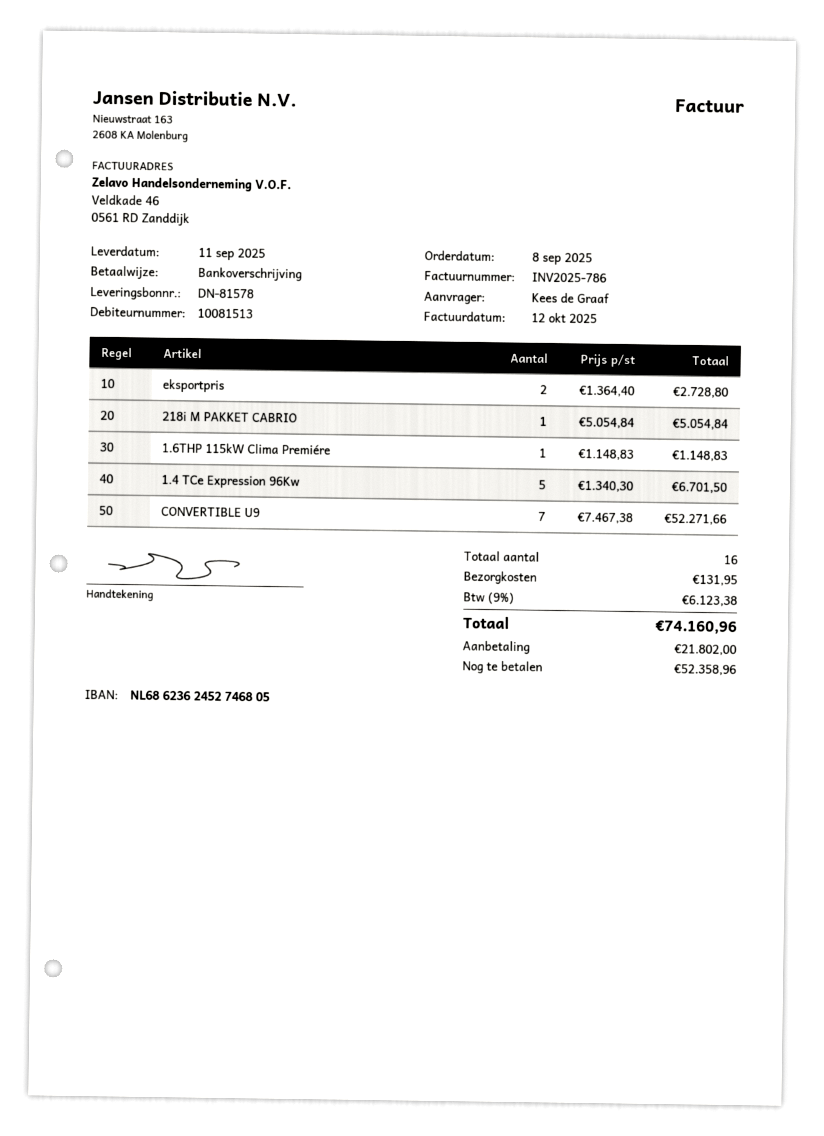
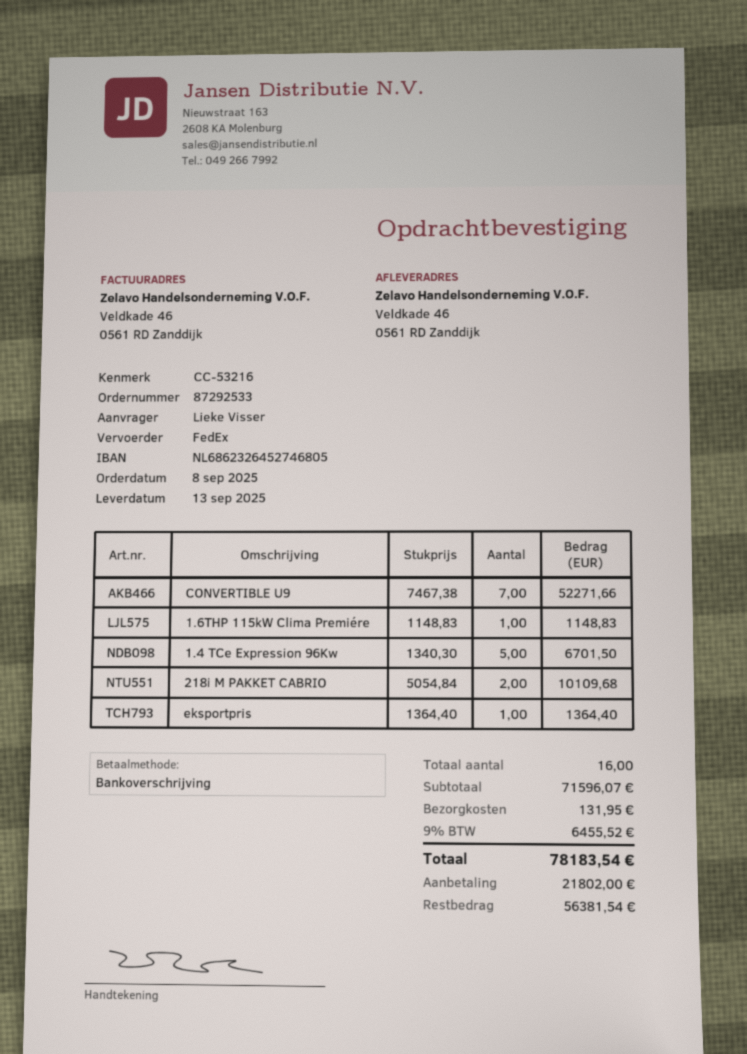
delivery date: 2025-09-11 -> 2025-09-13
ordered by: Kees de Graaf -> Lieke Visser
bank account: NL6862362452746805 -> NL6862326452746805
eksportpris: 2 x 1364.40 = 2728.80 -> 1 x 1364.40 = 1364.40
218i M PAKKET CABRIO: 1 x 5054.84 = 5054.84 -> 2 x 5054.84 = 10109.68
tax: 9% = 6123.38 -> 9% = 6455.52
total: 74160.96 -> 78183.54
balance: 52358.96 -> 56381.54

